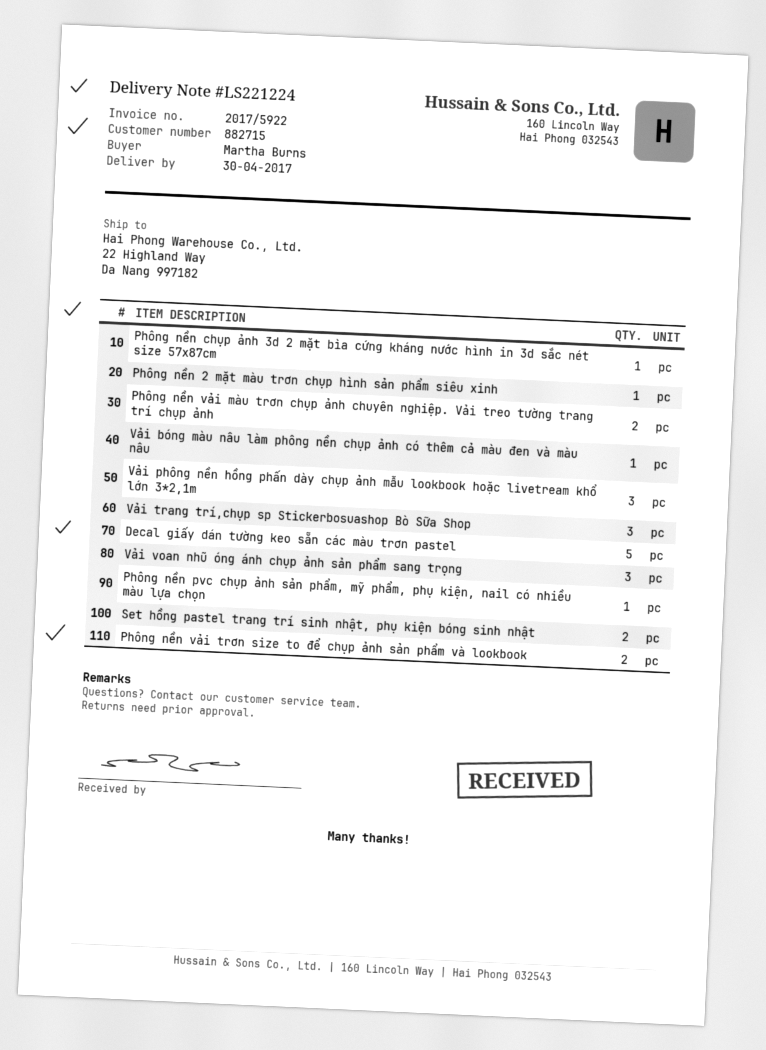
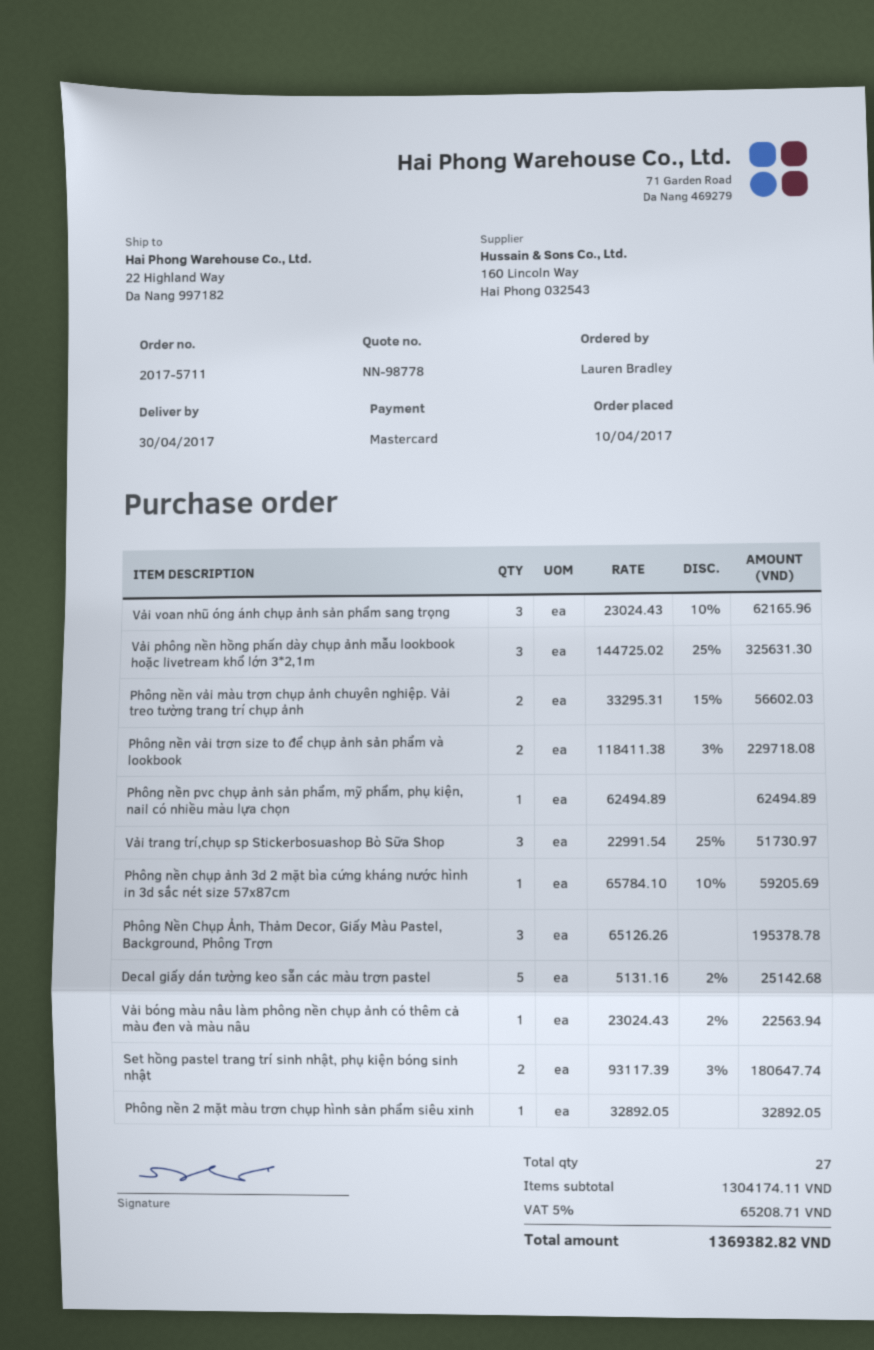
ordered by: Martha Burns -> Lauren Bradley
Phông Nền Chụp Ảnh, Thảm Decor, Giấy Màu Pastel, Background, Phông Trơn: none -> 3

